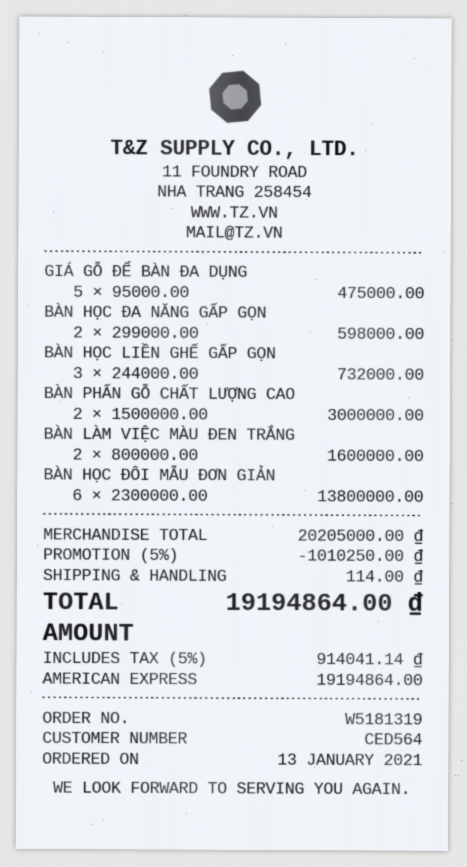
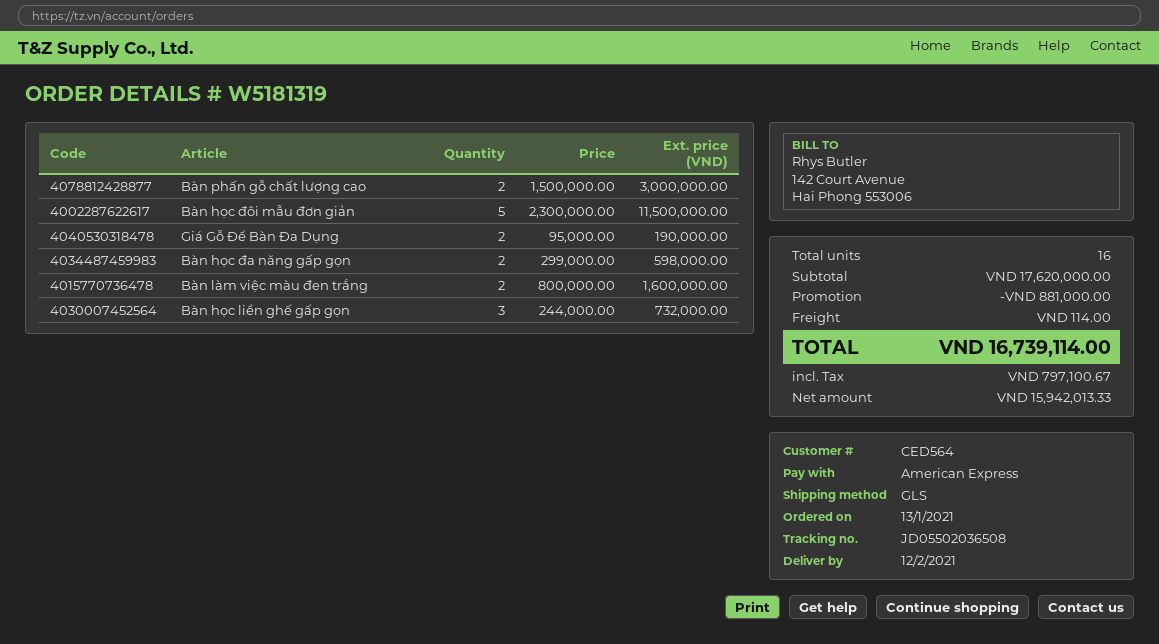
GIÁ GỖ ĐỂ BÀN ĐA DỤNG: 5 x 95000.00 = 475000.00 -> 2 x 95000.00 = 190000.00
BÀN HỌC ĐÔI MẪU ĐƠN GIẢN: 6 x 2300000.00 = 13800000.00 -> 5 x 2300000.00 = 11500000.00
subtotal: 20205000.00 -> 17620000.00
discount: 1010250.00 -> 881000.00
tax: 914041.14 -> 797100.67
total: 19194864.00 -> 16739114.00

